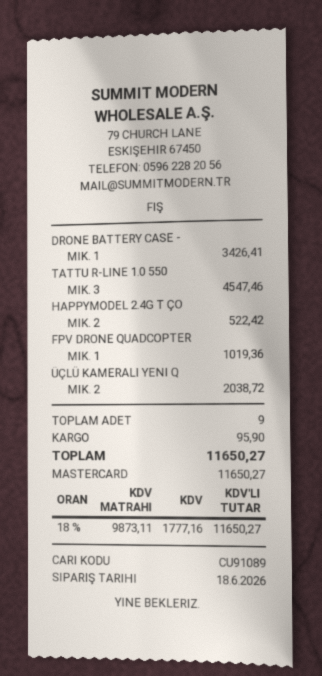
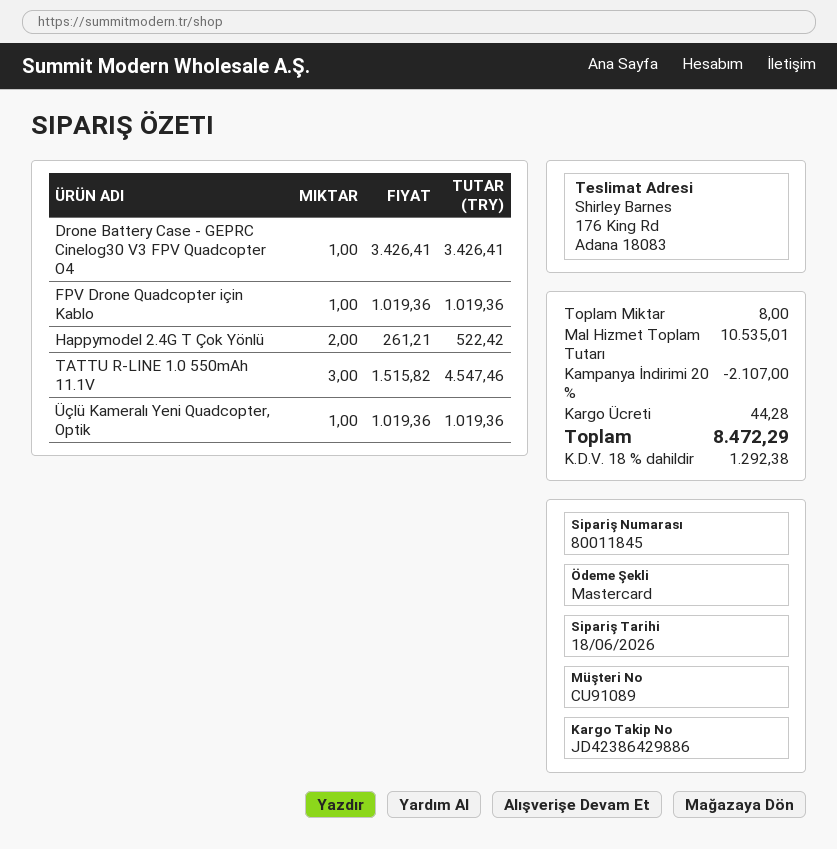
ÜÇLÜ KAMERALI YENI Q: 2 for 2038.72 -> 1 for 1019.36
total quantity: 9 -> 8
discount: none -> 20% = 2107.00
shipping: 95.90 -> 44.28
tax: 18% = 1777.16 -> 18% = 1292.38
total: 11650.27 -> 8472.29

